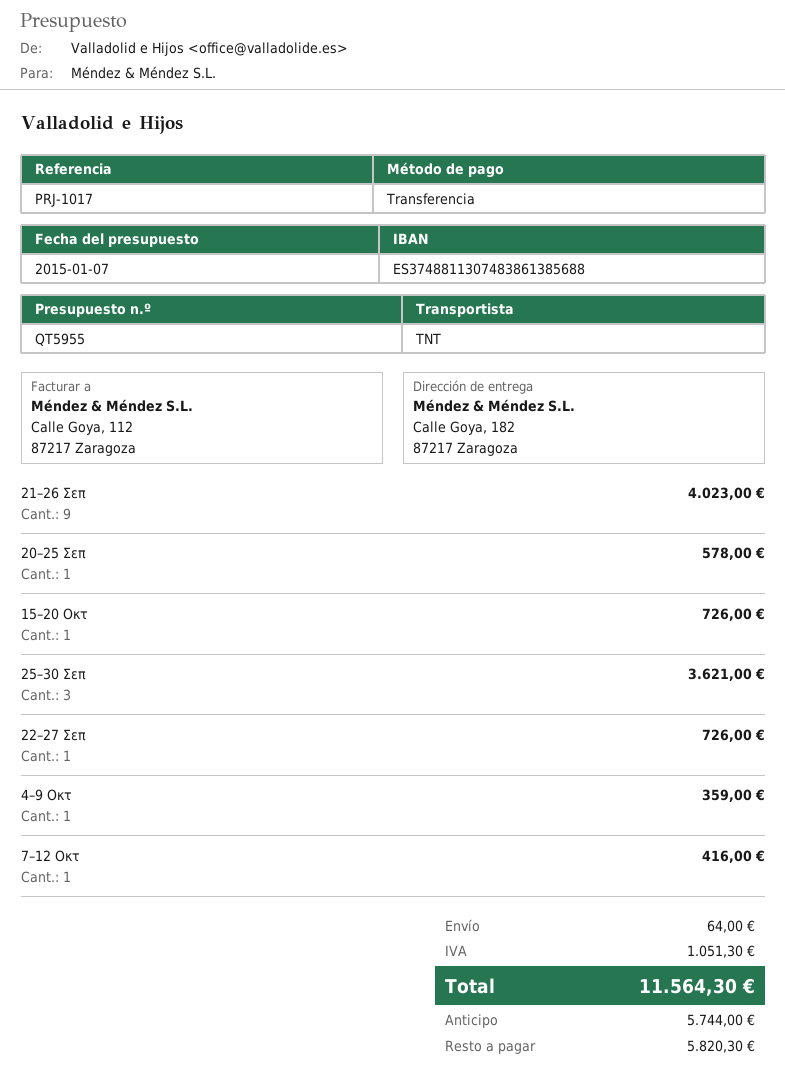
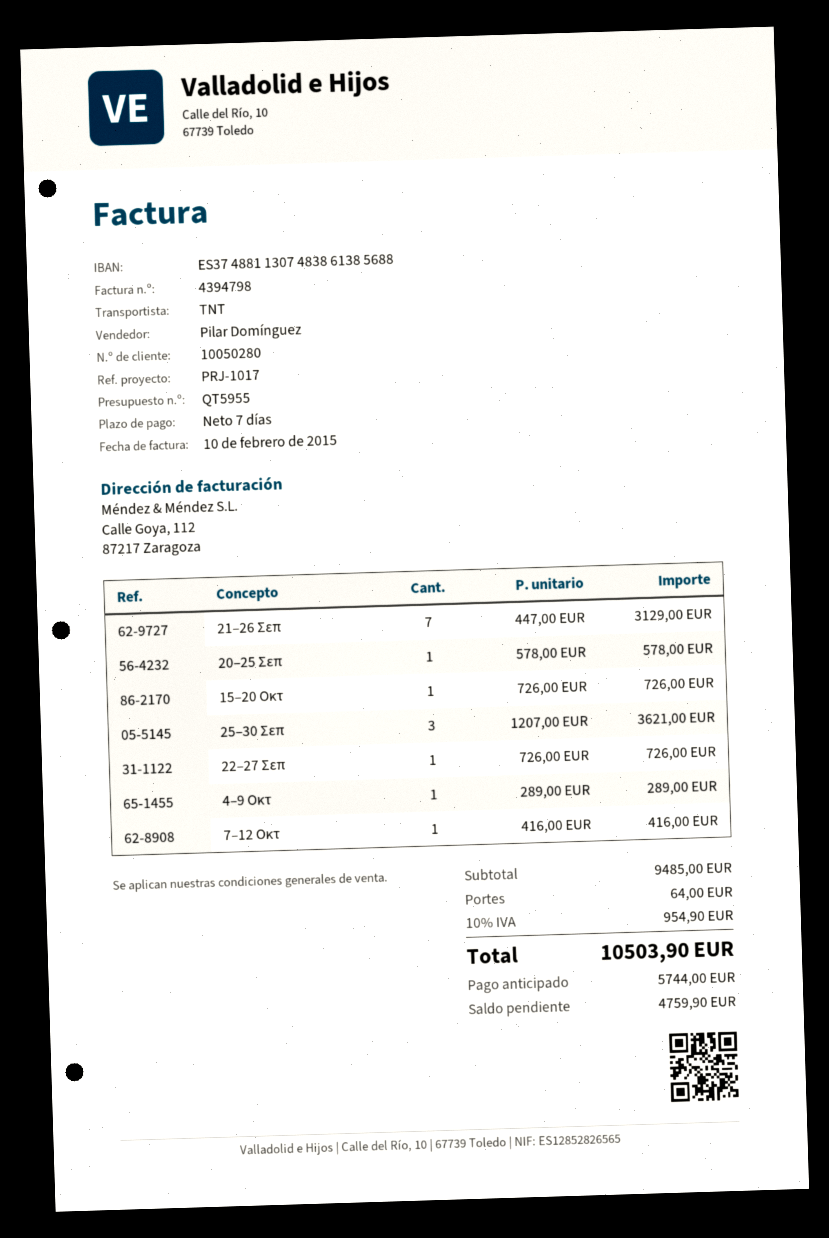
21–26 Σεπ: 9 for 4023.00 -> 7 for 3129.00
4–9 Οκτ: 1 for 359.00 -> 1 for 289.00
tax: 1051.30 -> 954.90
total: 11564.30 -> 10503.90
balance: 5820.30 -> 4759.90

